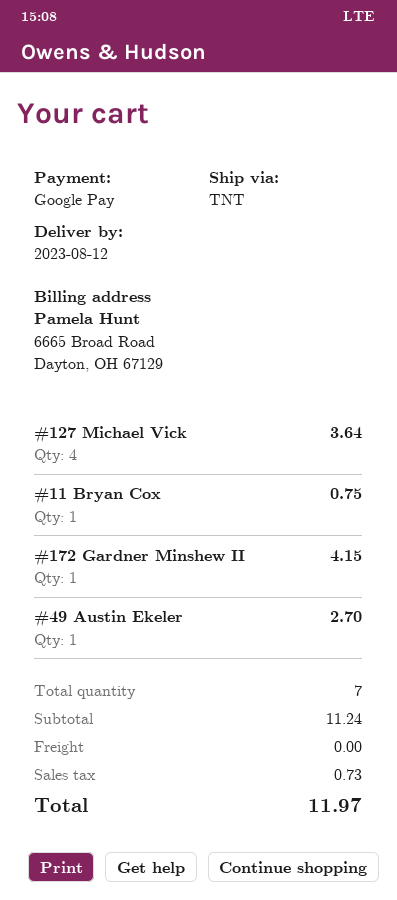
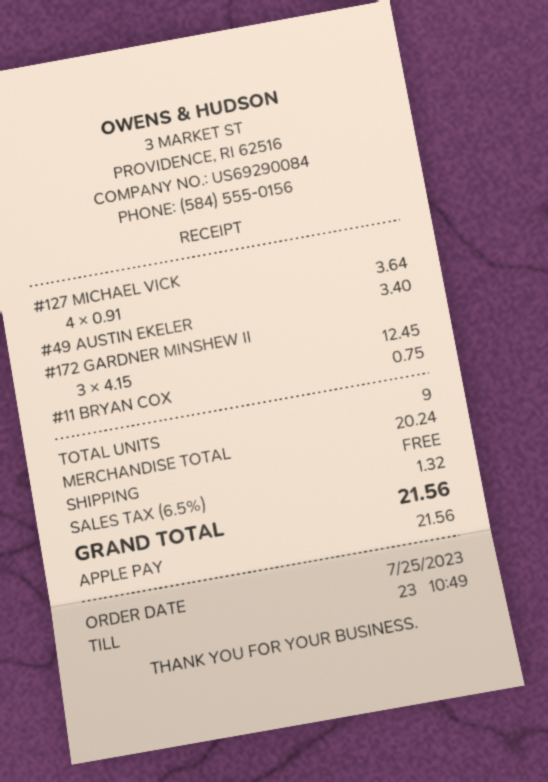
payment method: Google Pay -> Apple Pay
#172 Gardner Minshew II: 1 for 4.15 -> 3 for 12.45
#49 Austin Ekeler: 1 for 2.70 -> 1 for 3.40
total quantity: 7 -> 9
subtotal: 11.24 -> 20.24
tax: 0.73 -> 1.32
total: 11.97 -> 21.56

